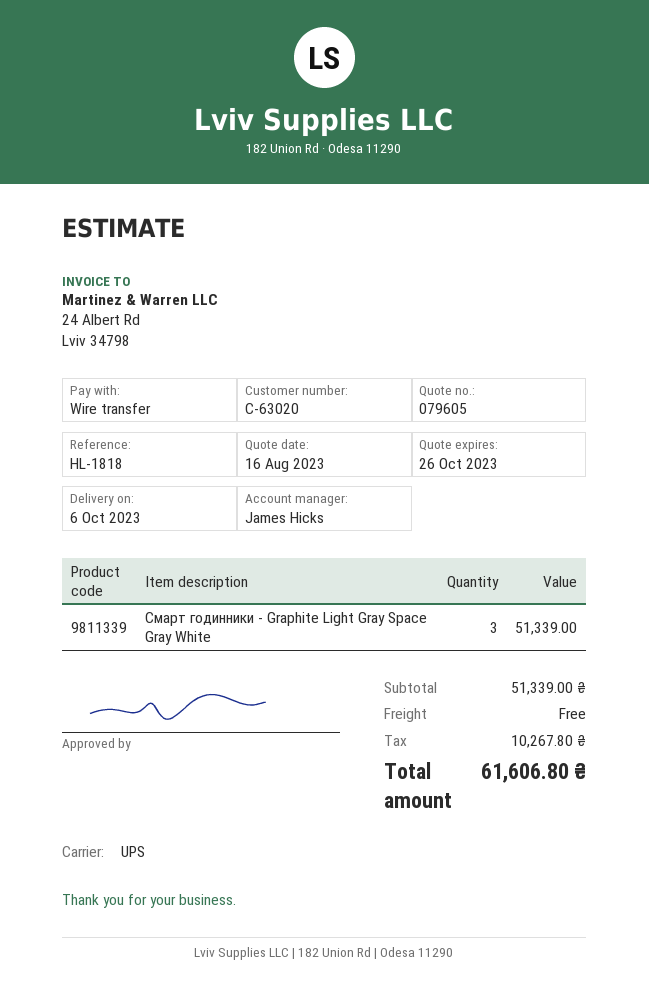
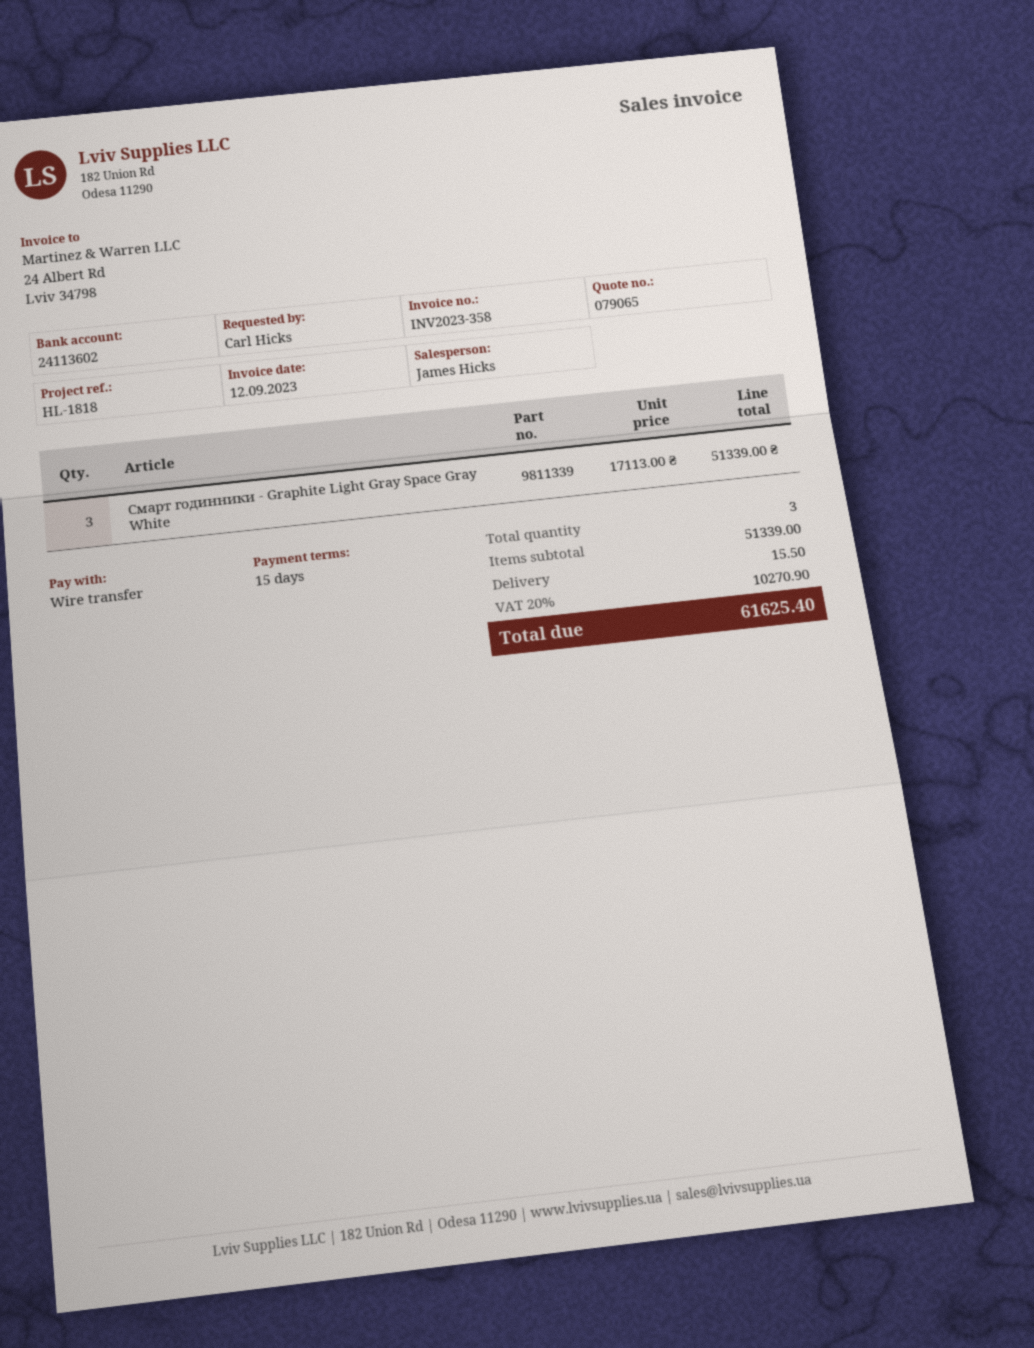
quote number: 079605 -> 079065
shipping: 0.00 -> 15.50
tax: 10267.80 -> 10270.90
total: 61606.80 -> 61625.40

